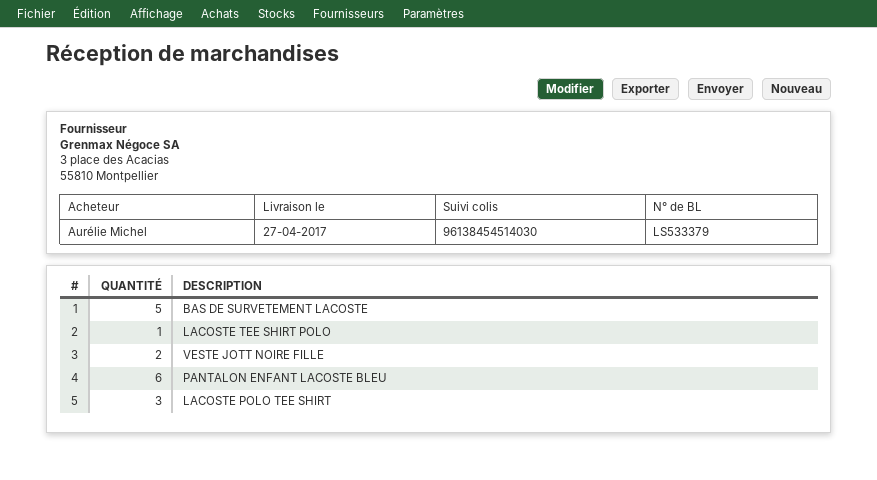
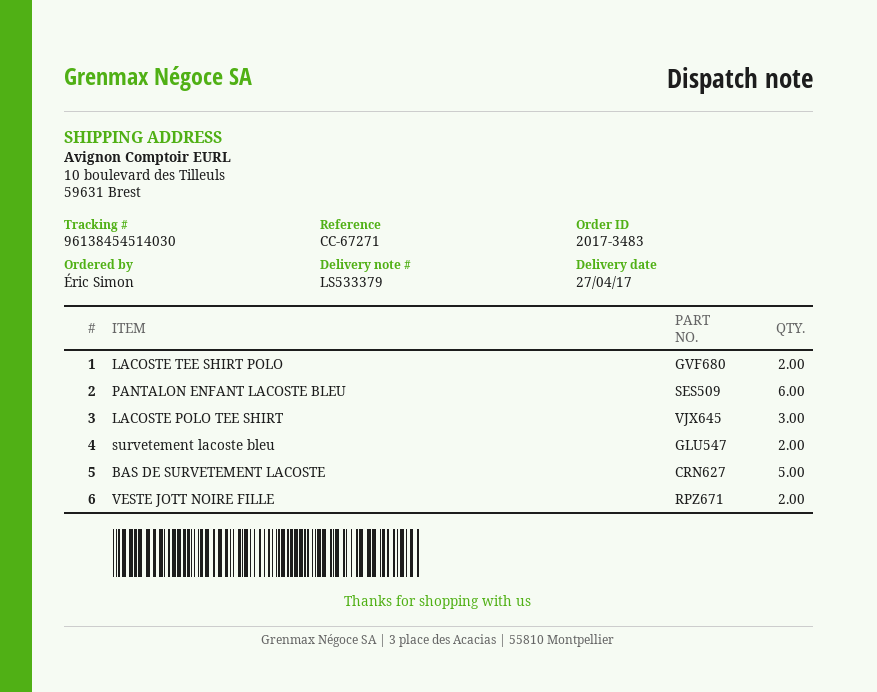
ordered by: Aurélie Michel -> Éric Simon
LACOSTE TEE SHIRT POLO: 1 -> 2
survetement lacoste bleu: none -> 2

